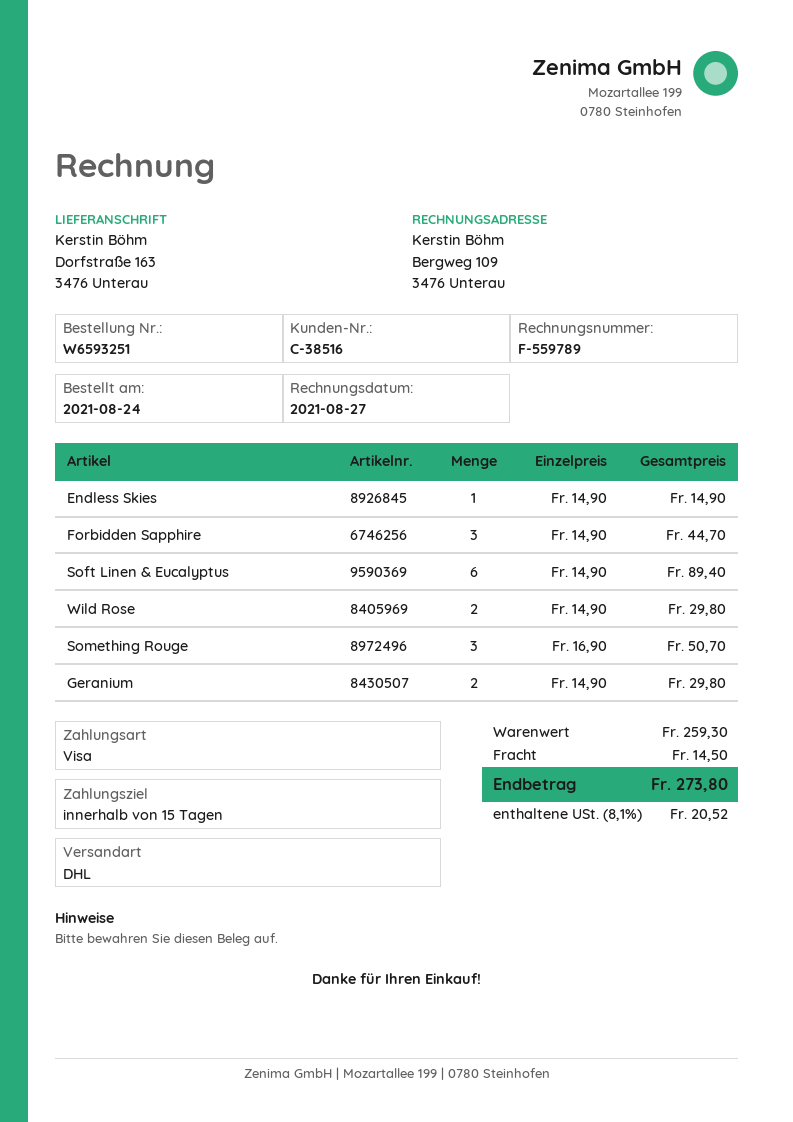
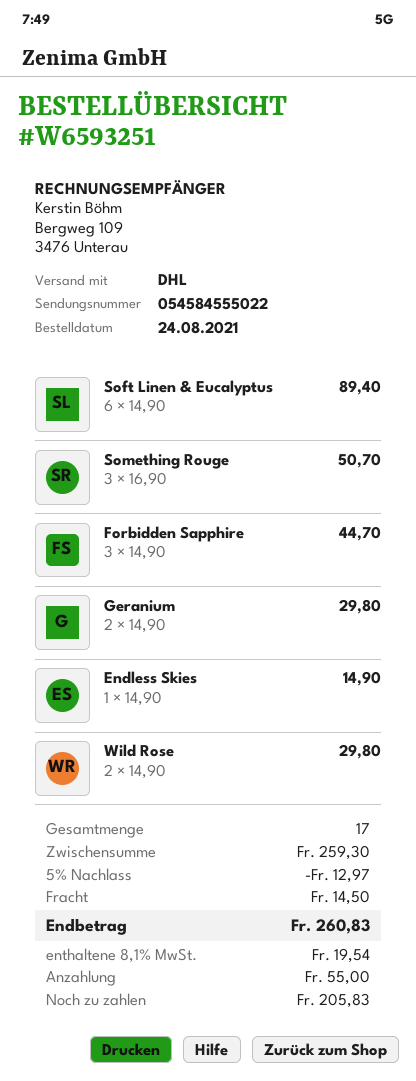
discount: none -> 5% = 12.97
tax: 8.1% = 20.52 -> 8.1% = 19.54
total: 273.80 -> 260.83

